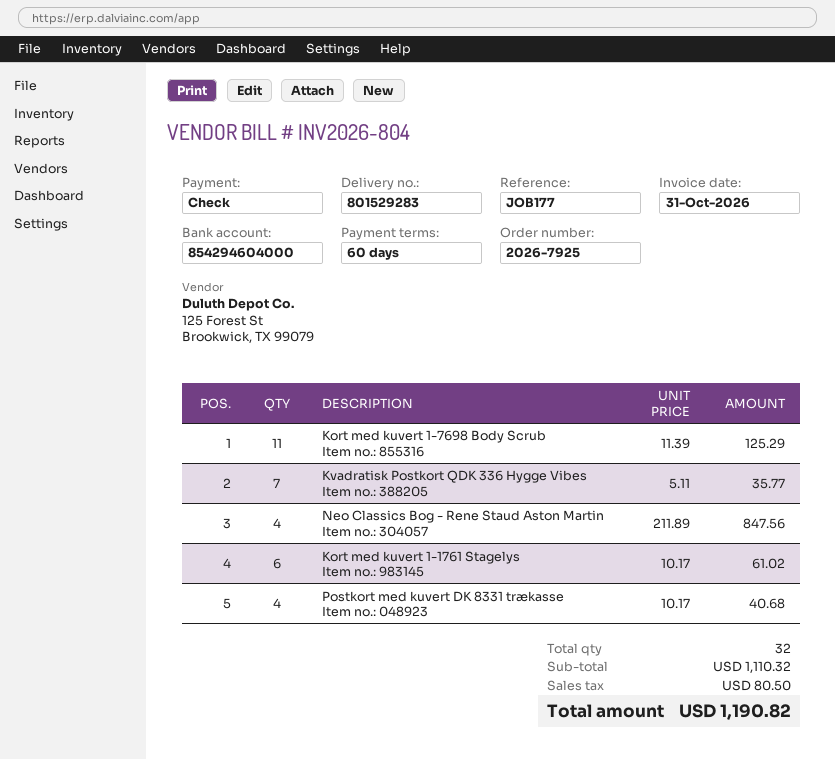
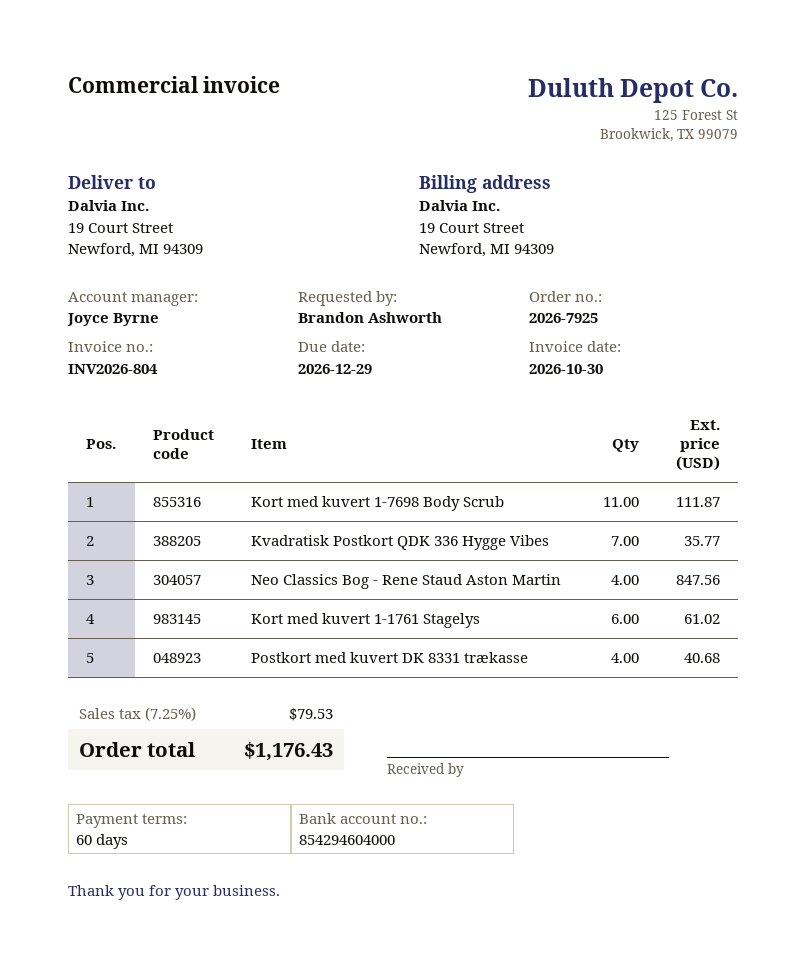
invoice date: 2026-10-31 -> 2026-10-30
Kort med kuvert 1-7698 Body Scrub: 11 for 125.29 -> 11 for 111.87
tax: 80.50 -> 79.53
total: 1190.82 -> 1176.43

